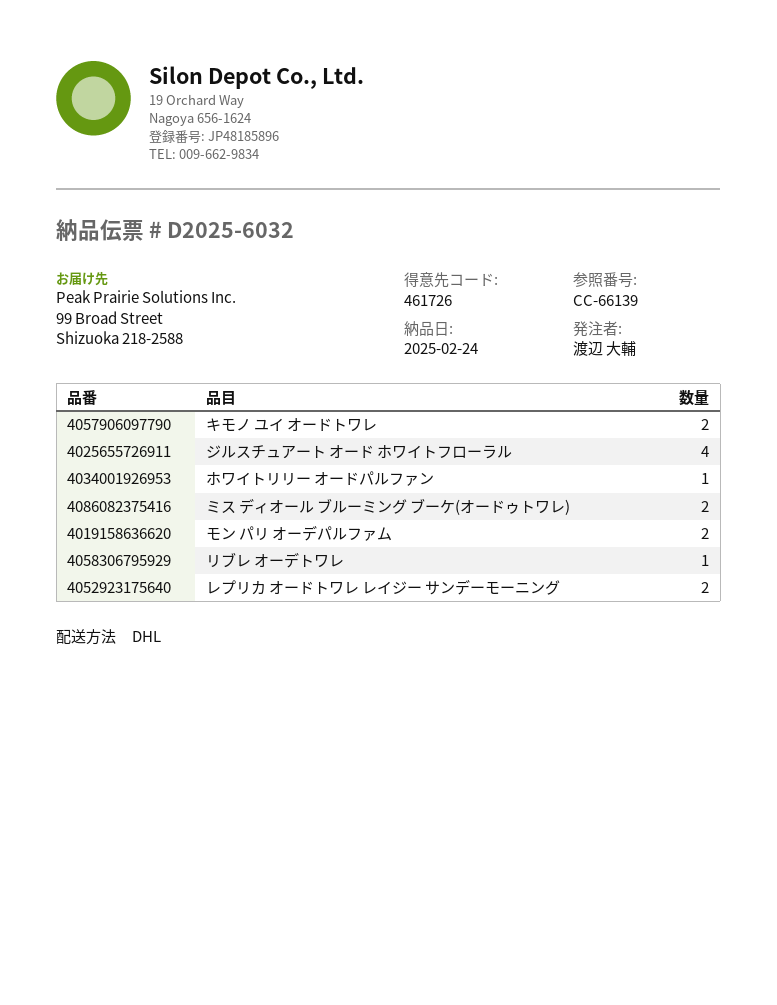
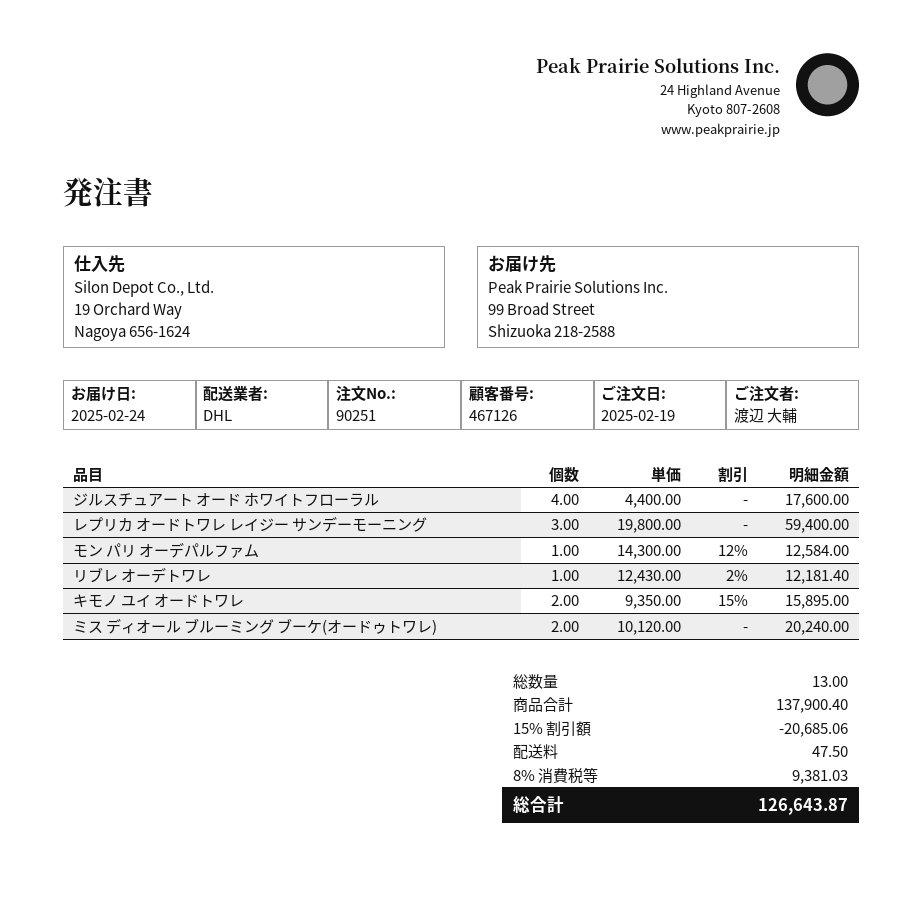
customer number: 461726 -> 467126
ホワイトリリー オードパルファン: 1 -> none
モン パリ オーデパルファム: 2 -> 1
レプリカ オードトワレ レイジー サンデーモーニング: 2 -> 3

